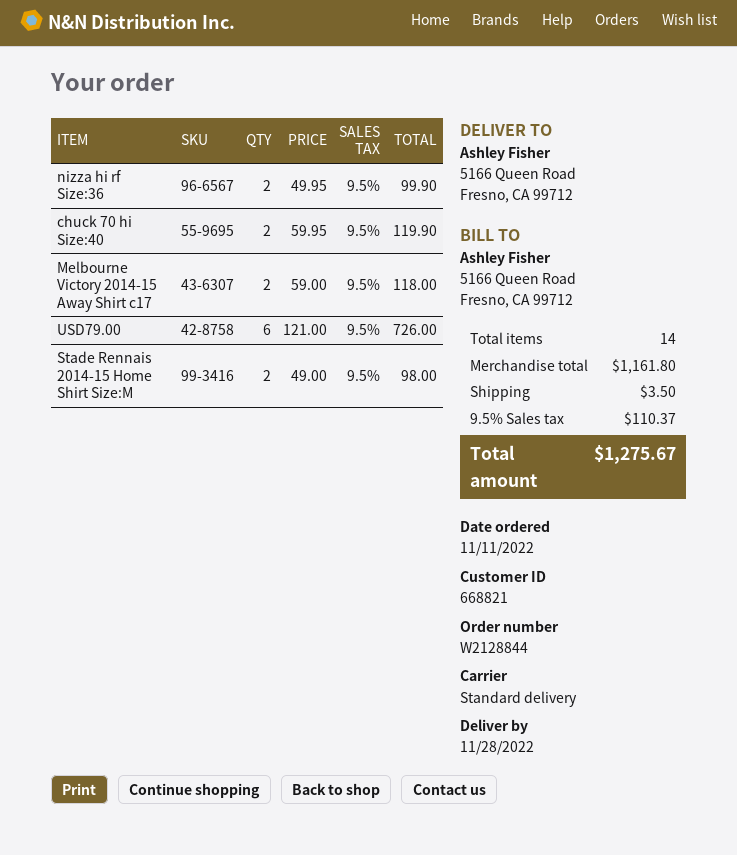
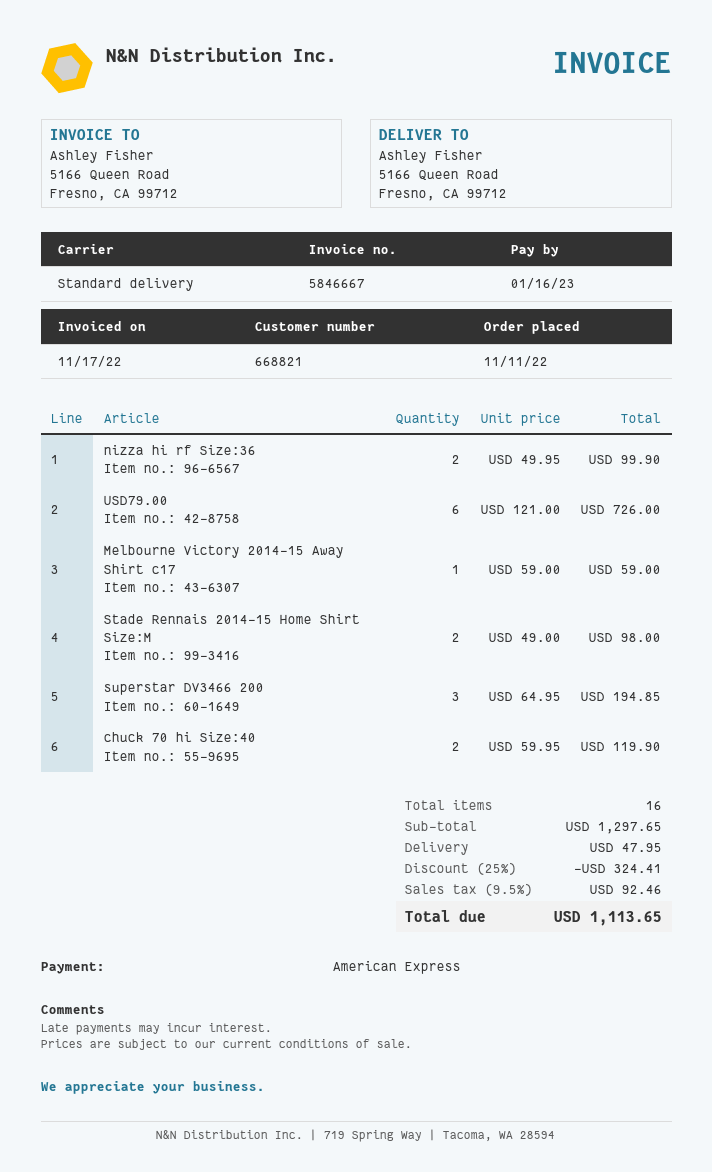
Melbourne Victory 2014-15 Away Shirt c17: 2 x 59.00 = 118.00 -> 1 x 59.00 = 59.00
superstar DV3466 200: none -> 3 x 64.95 = 194.85
total quantity: 14 -> 16
subtotal: 1161.80 -> 1297.65
discount: none -> 25% = 324.41
shipping: 3.50 -> 47.95
tax: 9.5% = 110.37 -> 9.5% = 92.46
total: 1275.67 -> 1113.65

